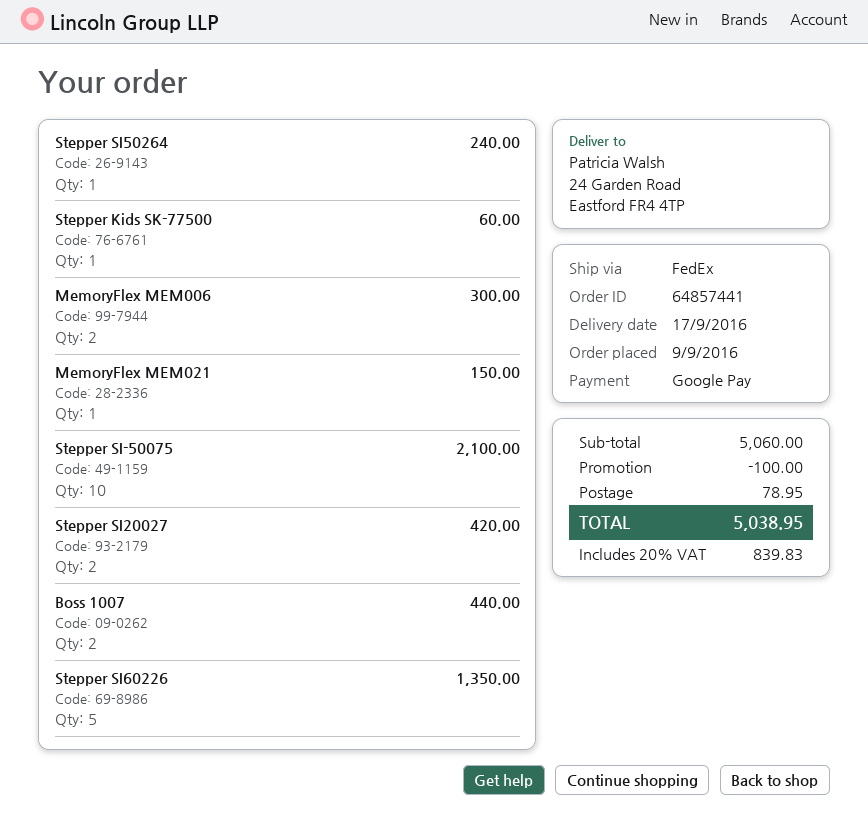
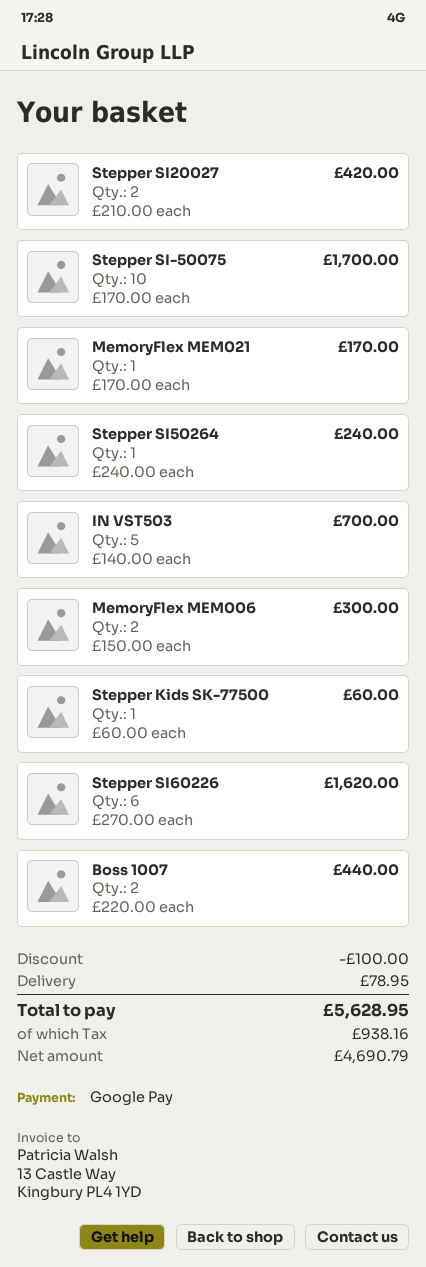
MemoryFlex MEM021: 1 for 150.00 -> 1 for 170.00
Stepper SI-50075: 10 for 2100.00 -> 10 for 1700.00
Stepper SI60226: 5 for 1350.00 -> 6 for 1620.00
IN VST503: none -> 5 for 700.00
tax: 839.83 -> 938.16
total: 5038.95 -> 5628.95

